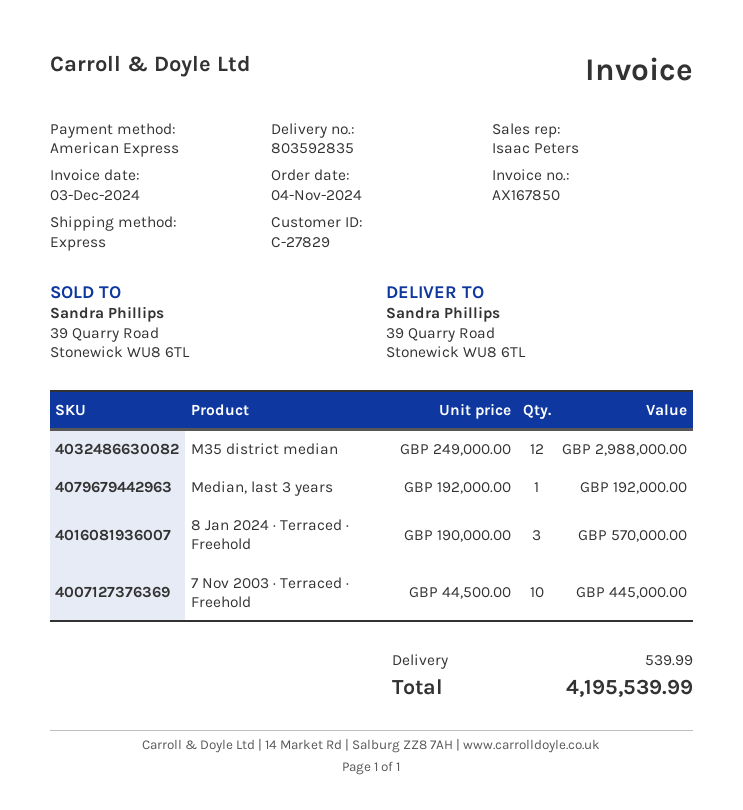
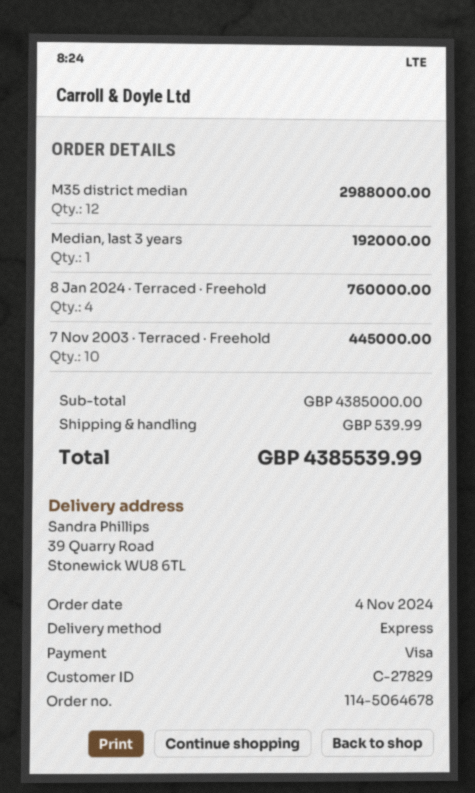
payment method: American Express -> Visa
8 Jan 2024 · Terraced · Freehold: 3 for 570000.00 -> 4 for 760000.00
total: 4195539.99 -> 4385539.99

